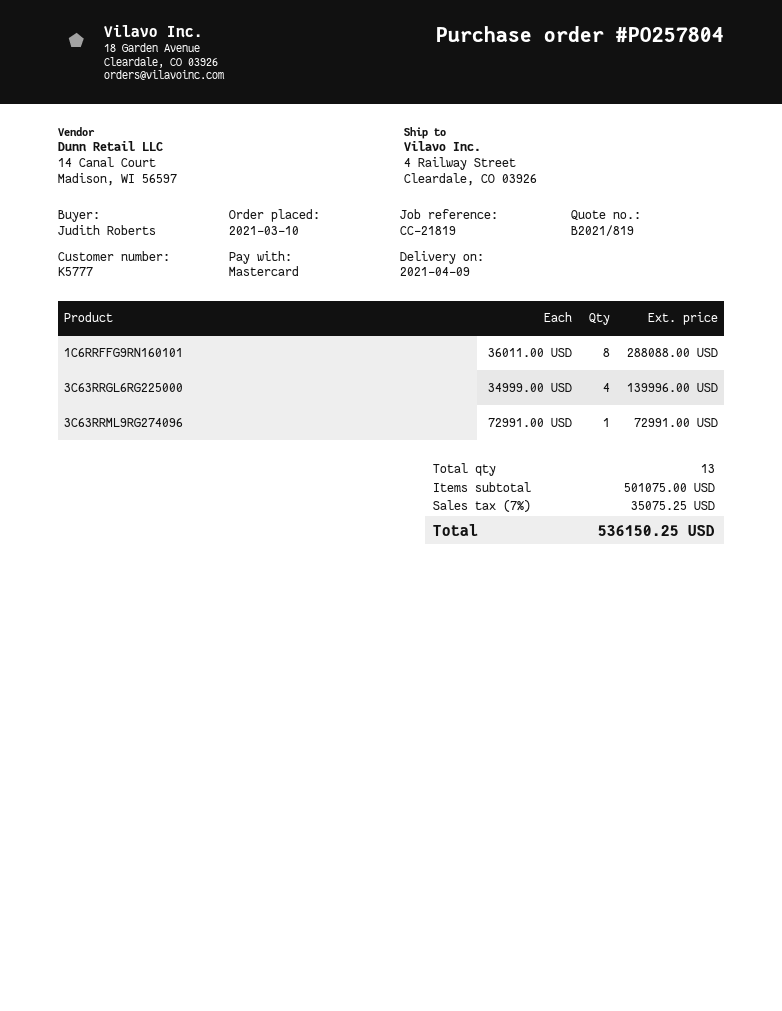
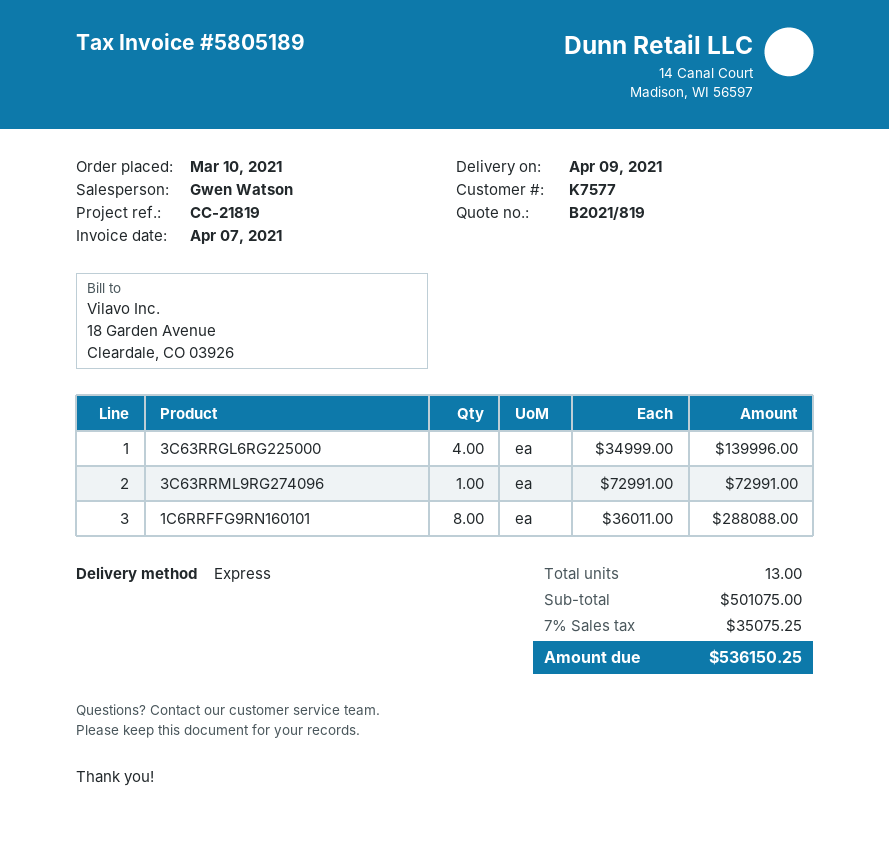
customer number: K5777 -> K7577

